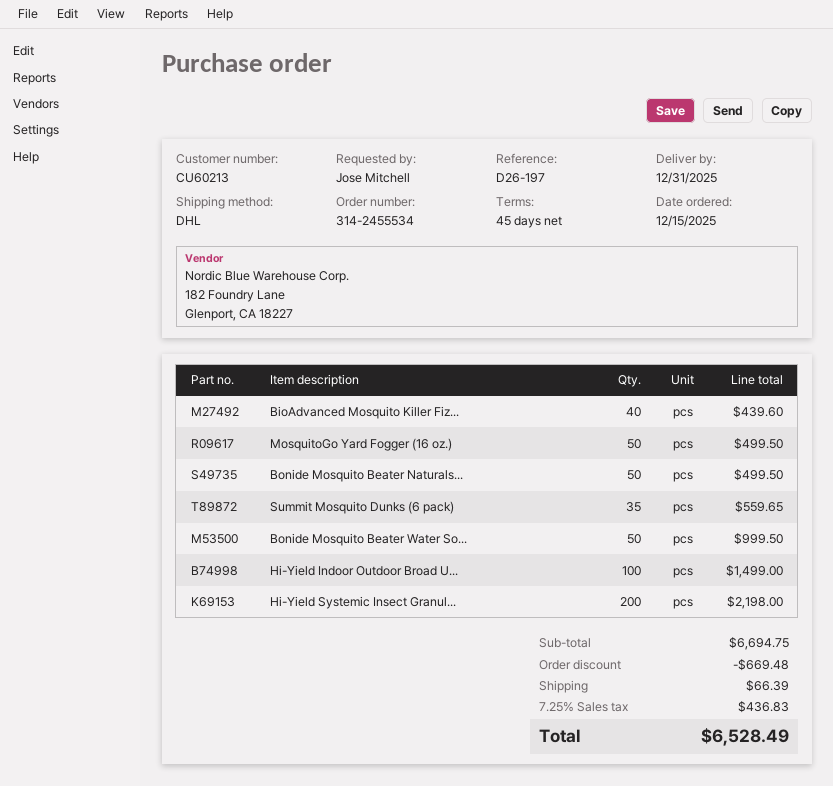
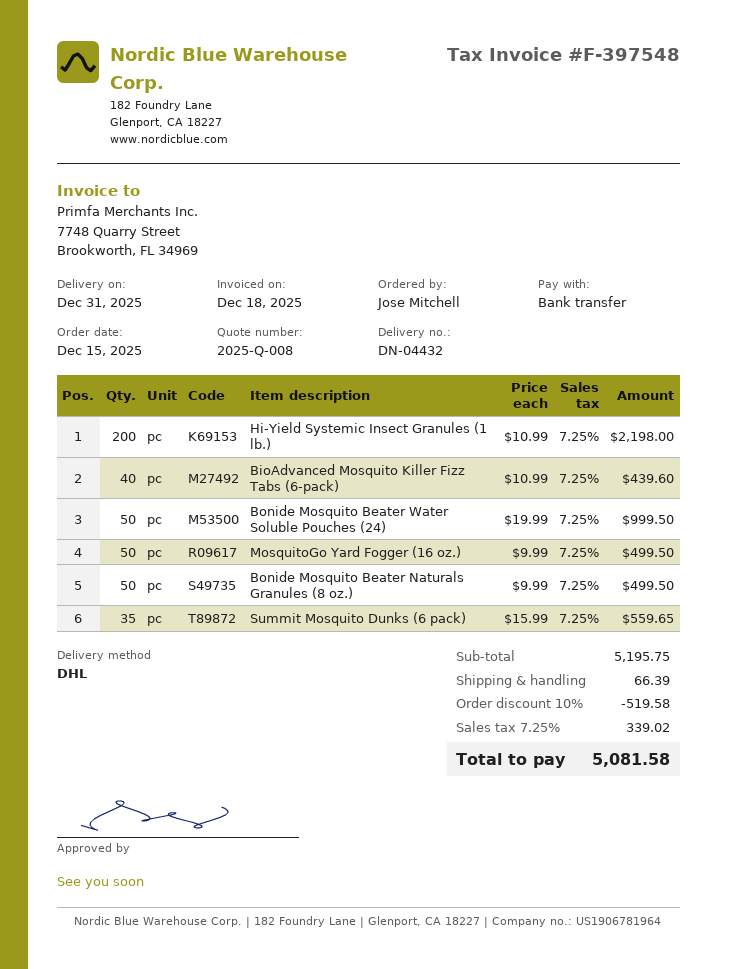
Hi-Yield Indoor Outdoor Broad U...: 100 for 1499.00 -> none
subtotal: 6694.75 -> 5195.75
discount: 669.48 -> 519.58
tax: 7.25% = 436.83 -> 7.25% = 339.02
total: 6528.49 -> 5081.58

